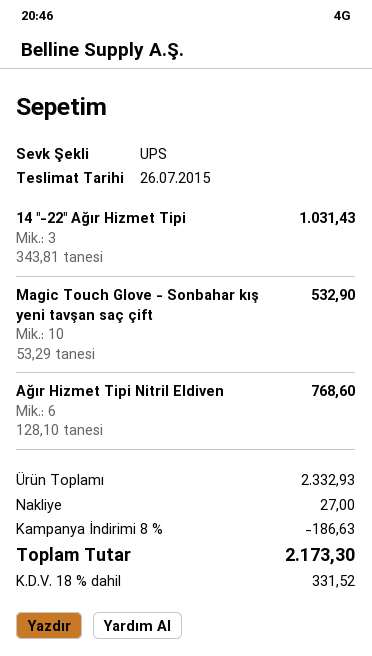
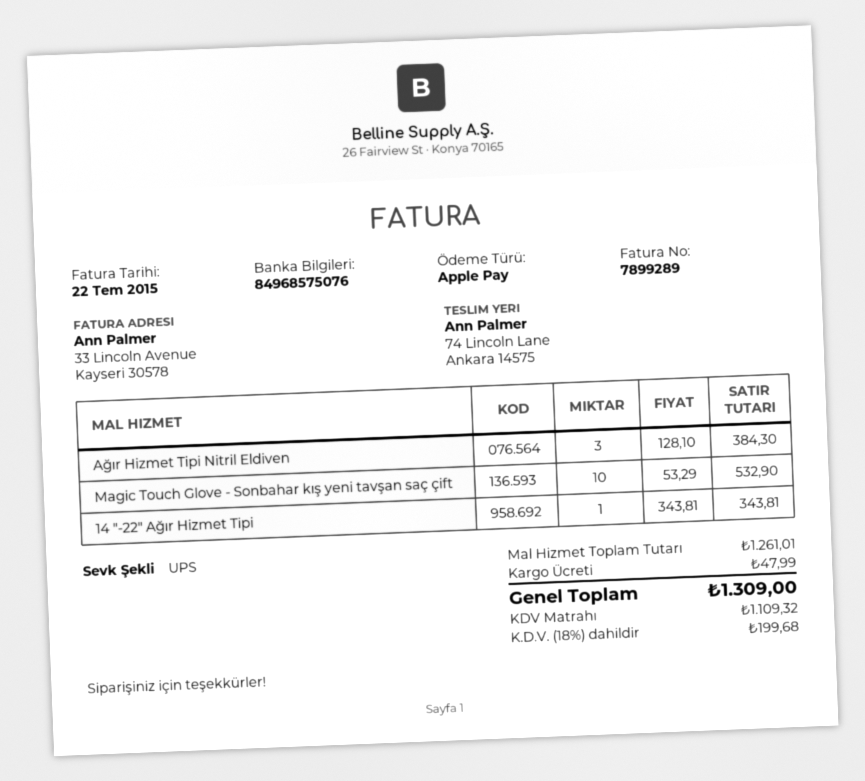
14 "-22" Ağır Hizmet Tipi: 3 x 343.81 = 1031.43 -> 1 x 343.81 = 343.81
Ağır Hizmet Tipi Nitril Eldiven: 6 x 128.10 = 768.60 -> 3 x 128.10 = 384.30
subtotal: 2332.93 -> 1261.01
discount: 8% = 186.63 -> none
shipping: 27.00 -> 47.99
tax: 18% = 331.52 -> 18% = 199.68
total: 2173.30 -> 1309.00

